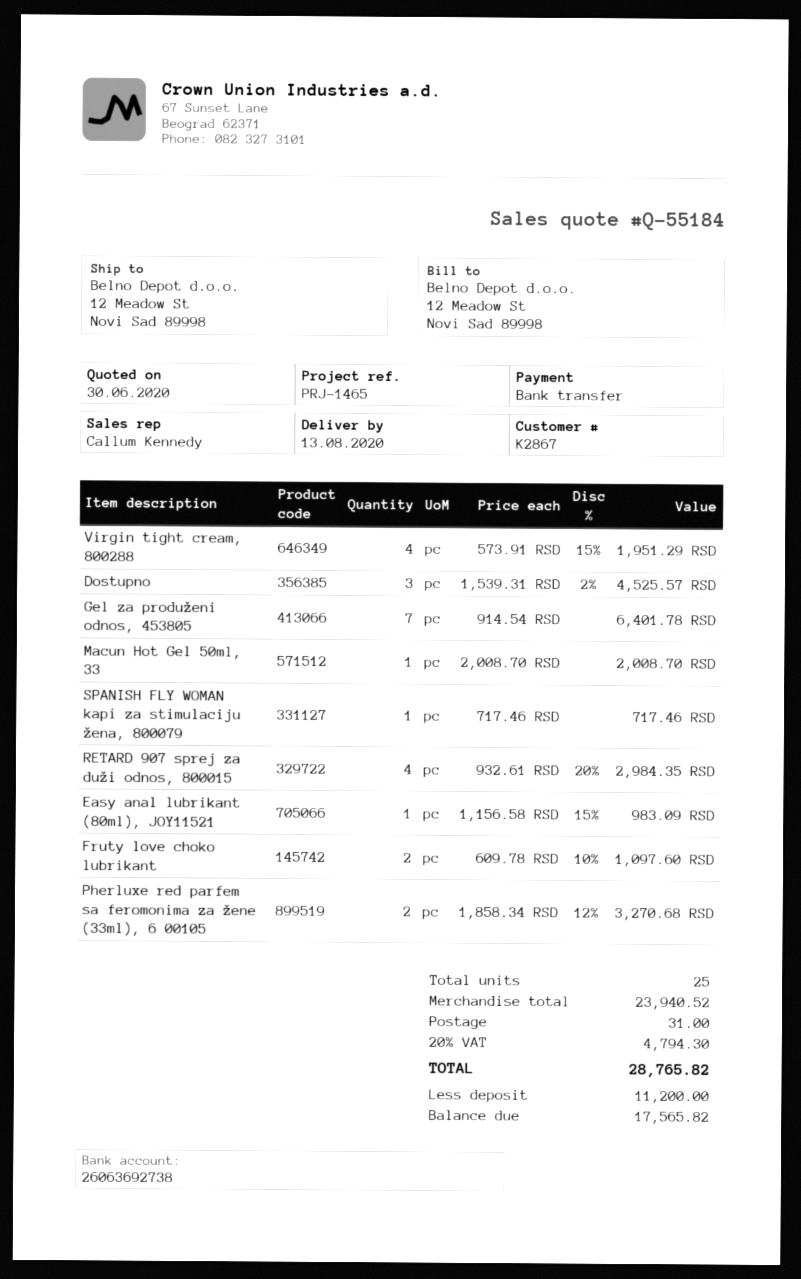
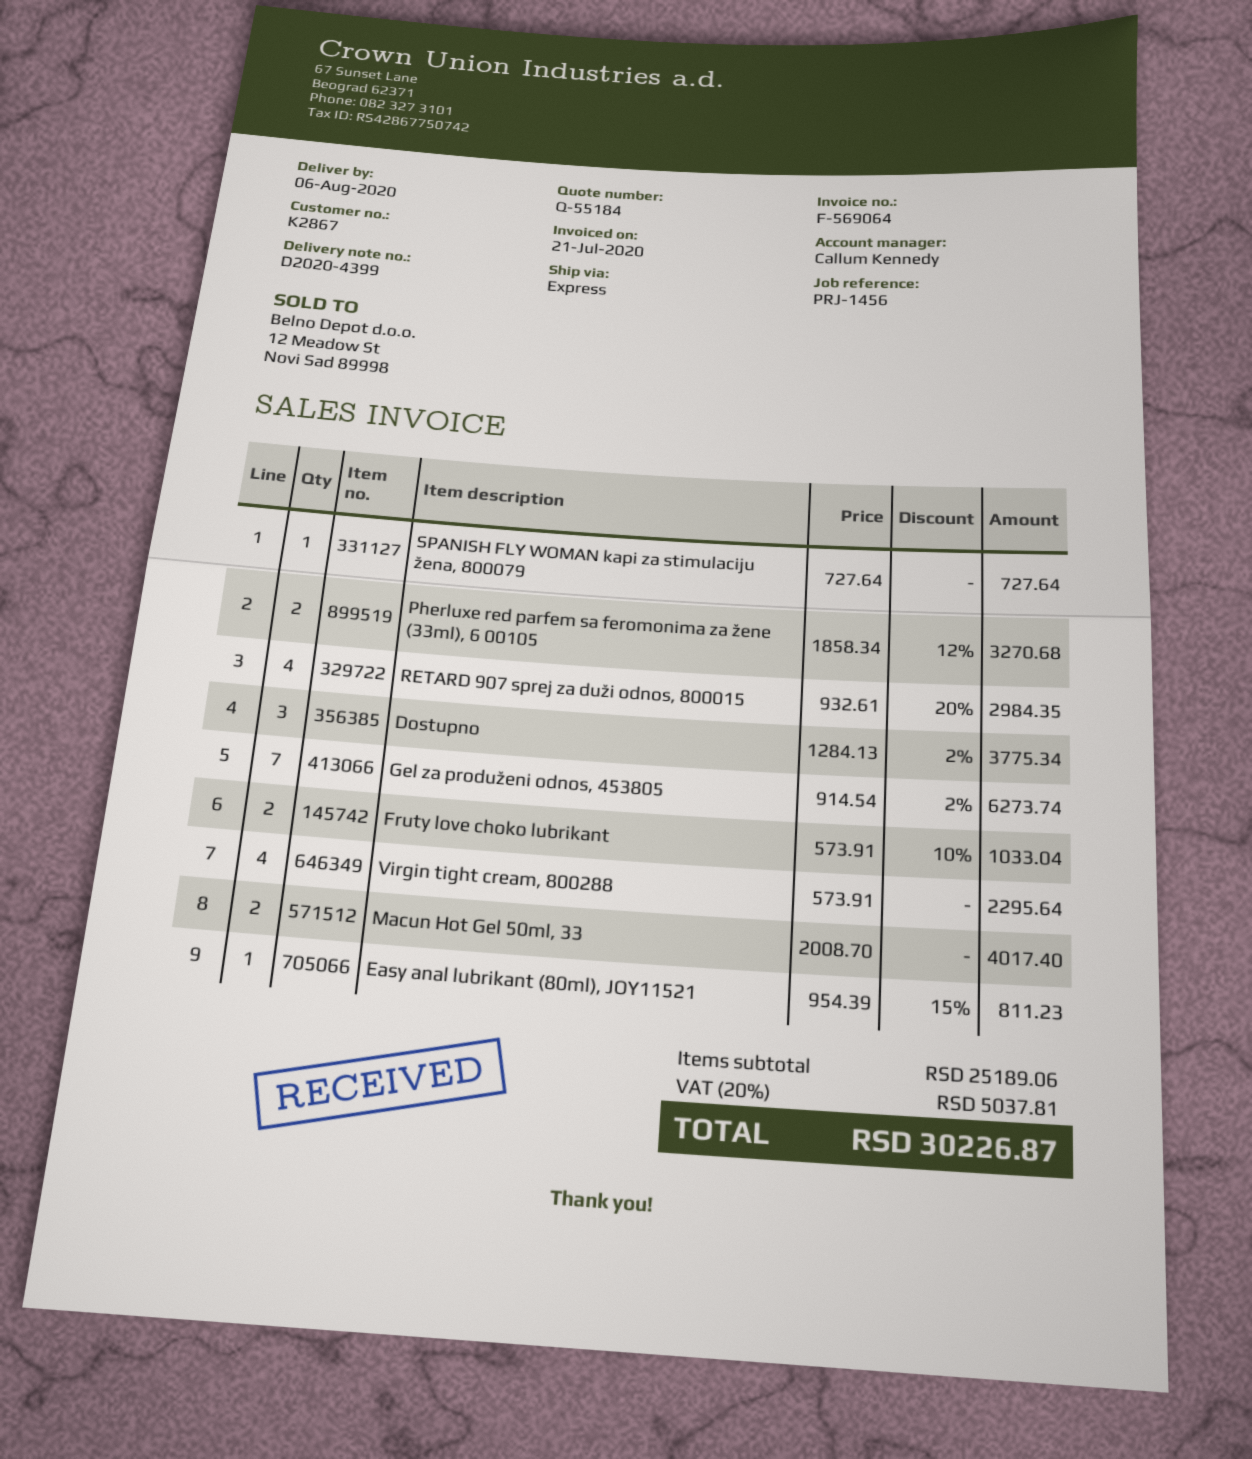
delivery date: 2020-08-13 -> 2020-08-06
reference: PRJ-1465 -> PRJ-1456
Virgin tight cream, 800288: 4 x 573.91 - 15% = 1951.29 -> 4 x 573.91 = 2295.64
Dostupno: 3 x 1539.31 - 2% = 4525.57 -> 3 x 1284.13 - 2% = 3775.34
Gel za produženi odnos, 453805: 7 x 914.54 = 6401.78 -> 7 x 914.54 - 2% = 6273.74
Macun Hot Gel 50ml, 33: 1 x 2008.70 = 2008.70 -> 2 x 2008.70 = 4017.40
SPANISH FLY WOMAN kapi za stimulaciju žena, 800079: 1 x 717.46 = 717.46 -> 1 x 727.64 = 727.64
Easy anal lubrikant (80ml), JOY11521: 1 x 1156.58 - 15% = 983.09 -> 1 x 954.39 - 15% = 811.23
Fruty love choko lubrikant: 2 x 609.78 - 10% = 1097.60 -> 2 x 573.91 - 10% = 1033.04
subtotal: 23940.52 -> 25189.06
shipping: 31.00 -> none
tax: 20% = 4794.30 -> 20% = 5037.81
total: 28765.82 -> 30226.87

